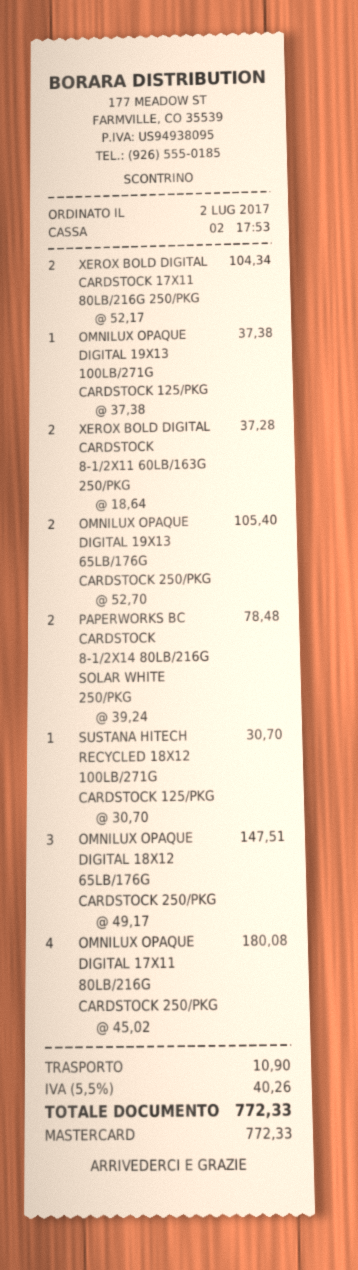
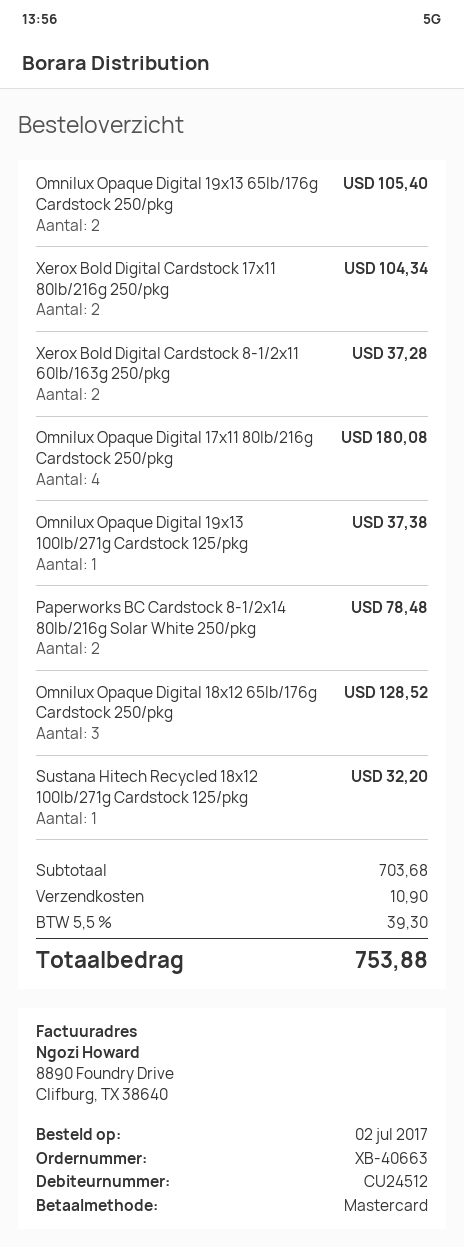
SUSTANA HITECH RECYCLED 18X12 100LB/271G CARDSTOCK 125/PKG: 1 for 30.70 -> 1 for 32.20
OMNILUX OPAQUE DIGITAL 18X12 65LB/176G CARDSTOCK 250/PKG: 3 for 147.51 -> 3 for 128.52
tax: 5.5% = 40.26 -> 5.5% = 39.30
total: 772.33 -> 753.88

